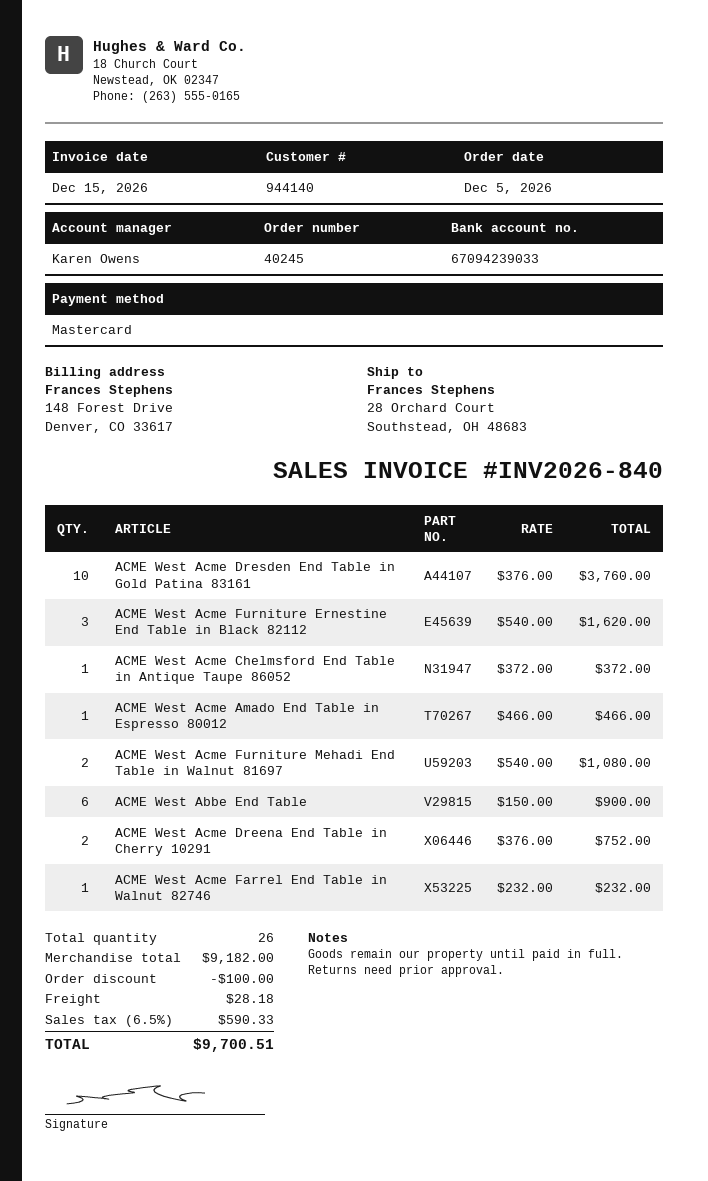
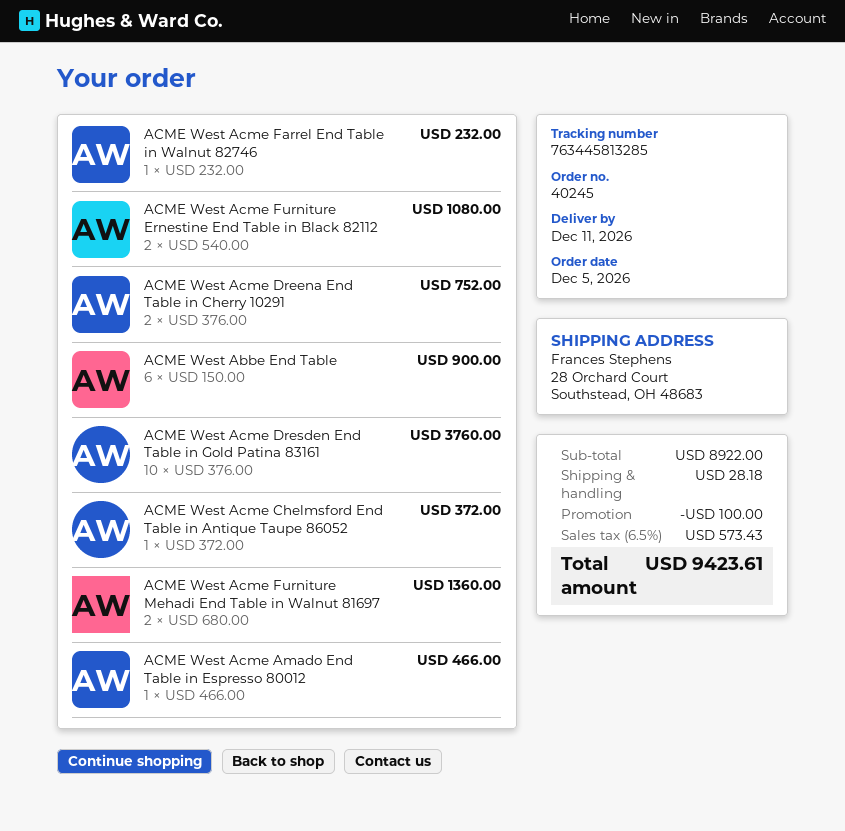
ACME West Acme Furniture Ernestine End Table in Black 82112: 3 x 540.00 = 1620.00 -> 2 x 540.00 = 1080.00
ACME West Acme Furniture Mehadi End Table in Walnut 81697: 2 x 540.00 = 1080.00 -> 2 x 680.00 = 1360.00
subtotal: 9182.00 -> 8922.00
tax: 6.5% = 590.33 -> 6.5% = 573.43
total: 9700.51 -> 9423.61

